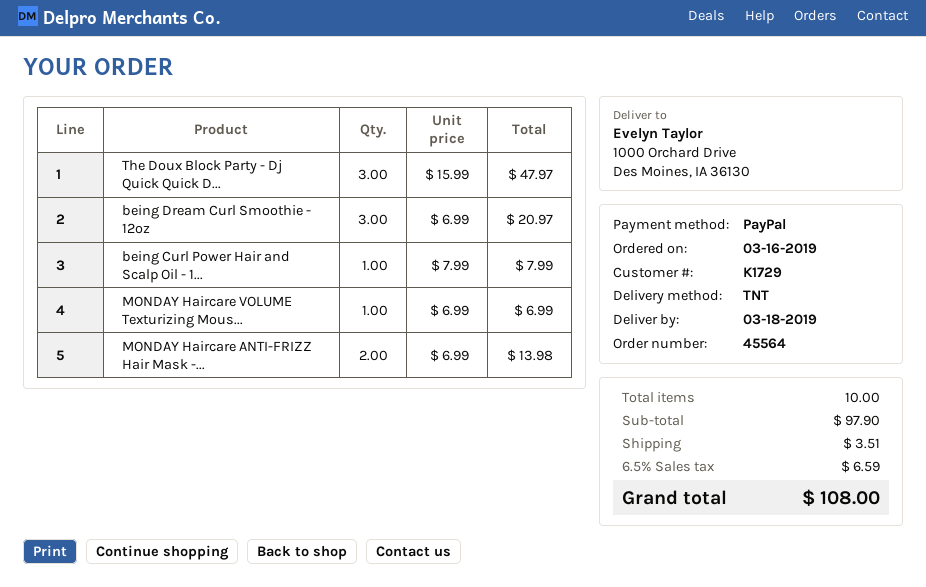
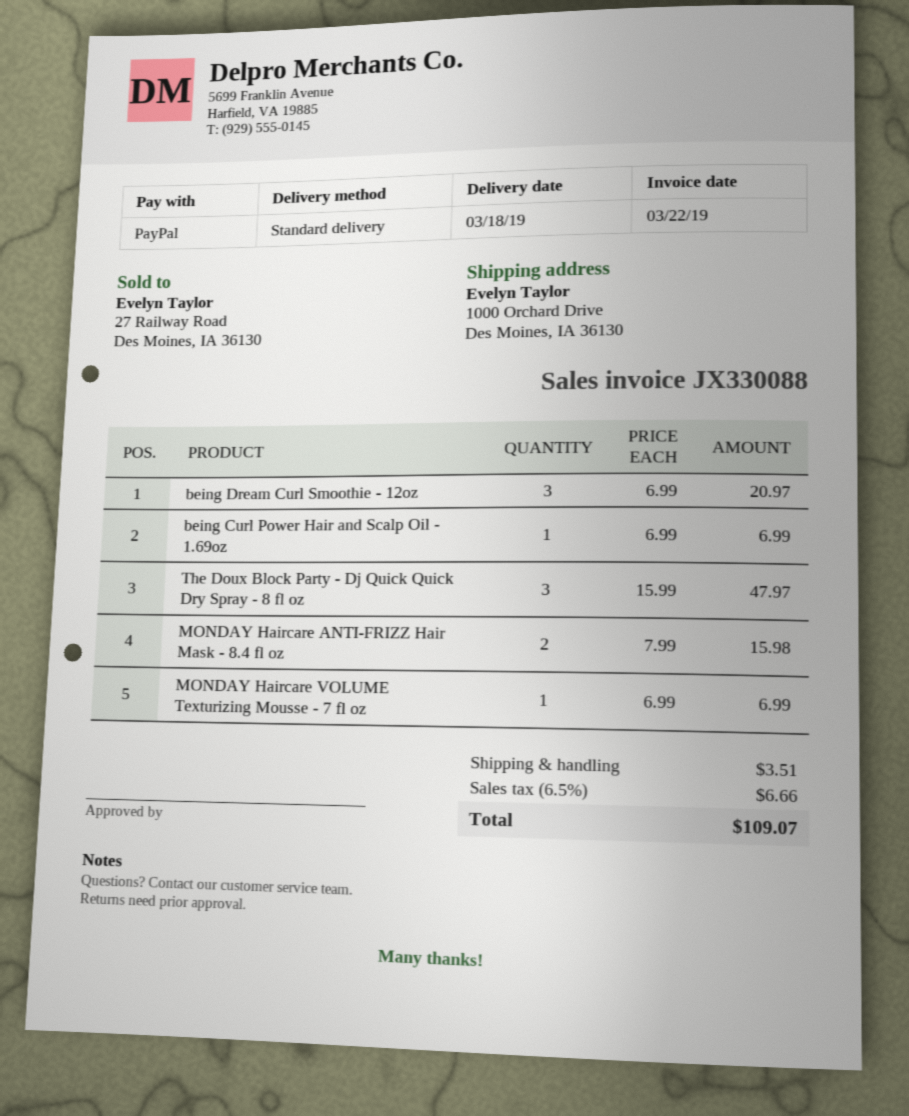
shipping method: TNT -> standard
being Curl Power Hair and Scalp Oil - 1...: 1 x 7.99 = 7.99 -> 1 x 6.99 = 6.99
MONDAY Haircare ANTI-FRIZZ Hair Mask -...: 2 x 6.99 = 13.98 -> 2 x 7.99 = 15.98
tax: 6.5% = 6.59 -> 6.5% = 6.66
total: 108.00 -> 109.07

